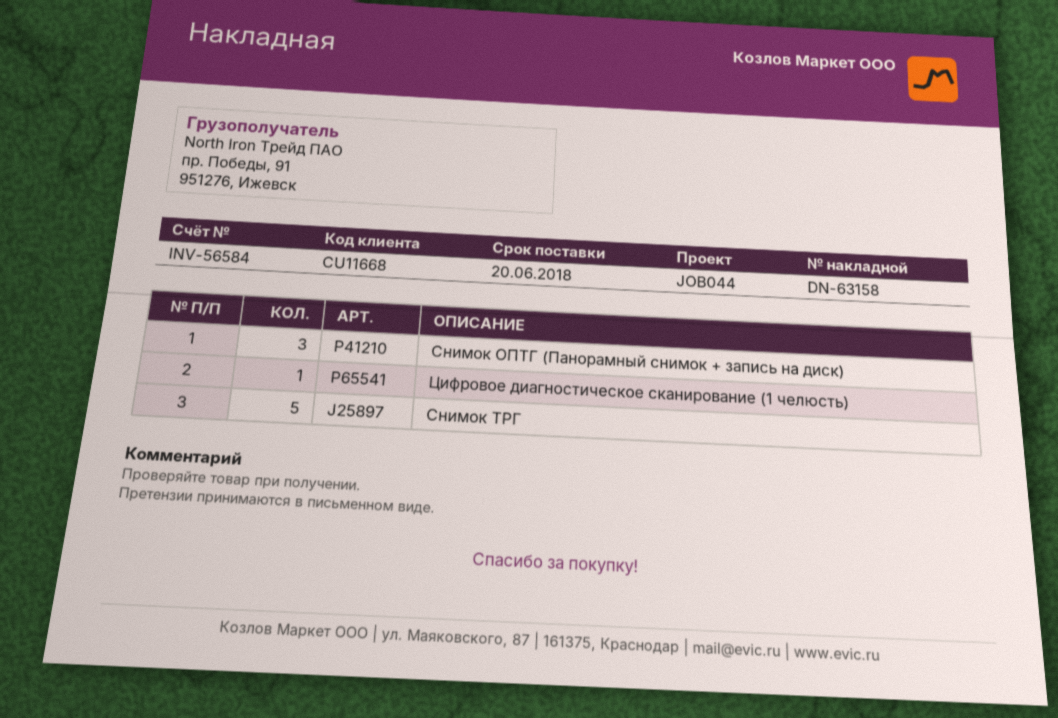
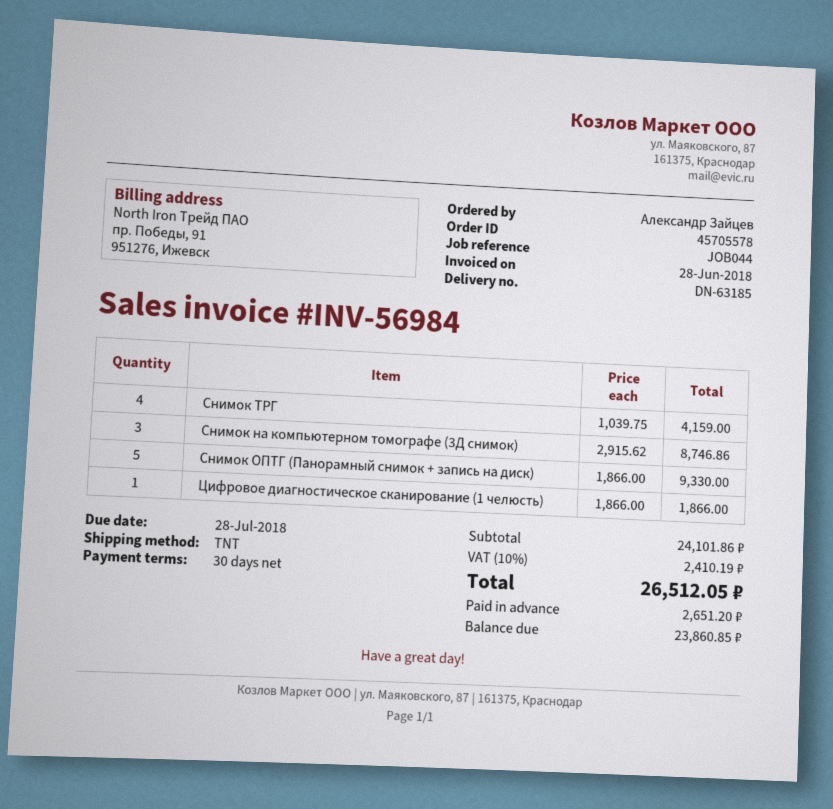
delivery note number: DN-63158 -> DN-63185
invoice number: INV-56584 -> INV-56984
Снимок ОПТГ (Панорамный снимок + запись на диск): 3 -> 5
Снимок ТРГ: 5 -> 4
Снимок на компьютерном томографе (3Д снимок): none -> 3

